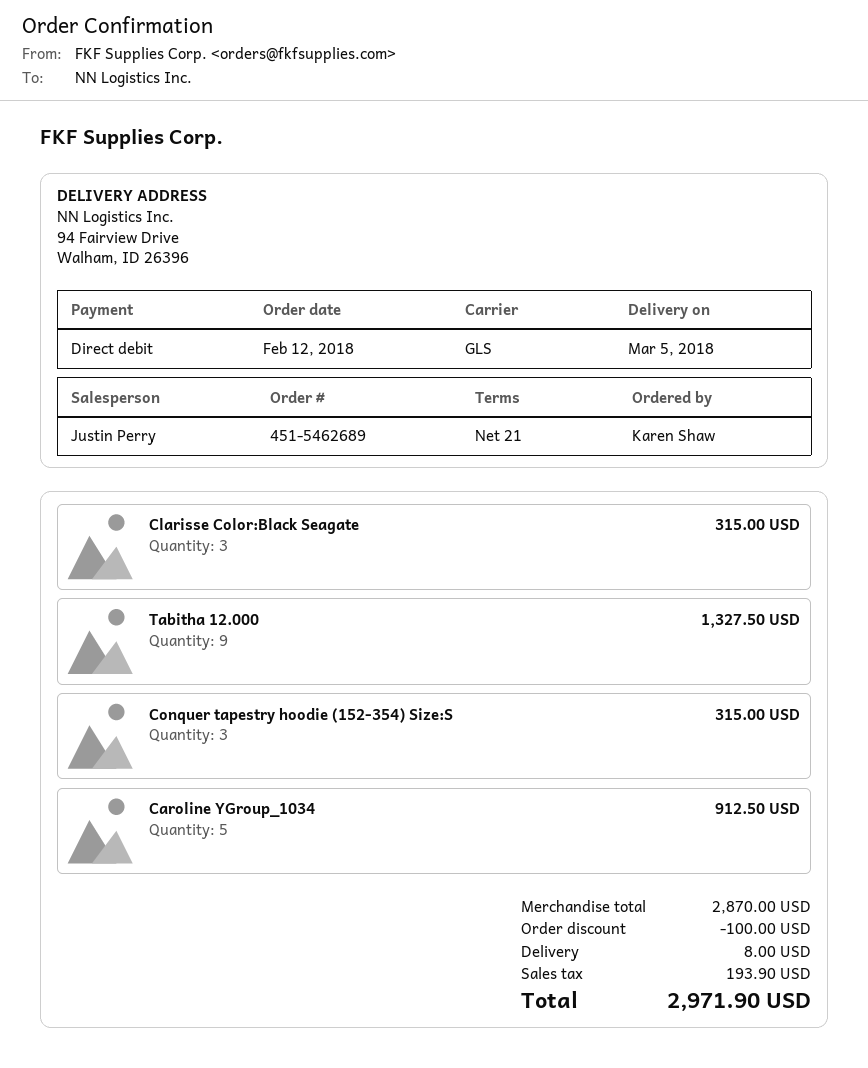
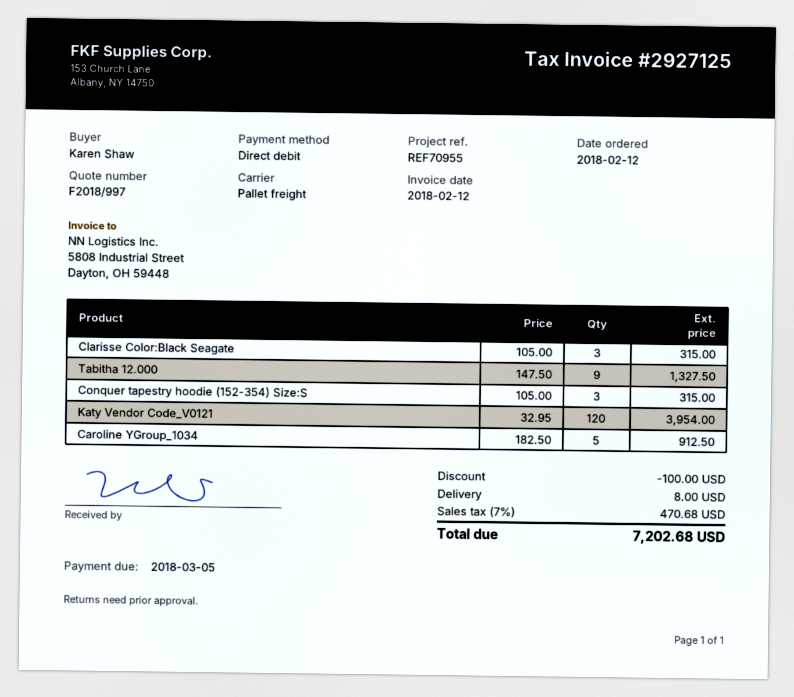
shipping method: GLS -> pallet freight
Katy Vendor Code_V0121: none -> 120 for 3954.00
tax: 193.90 -> 470.68
total: 2971.90 -> 7202.68

